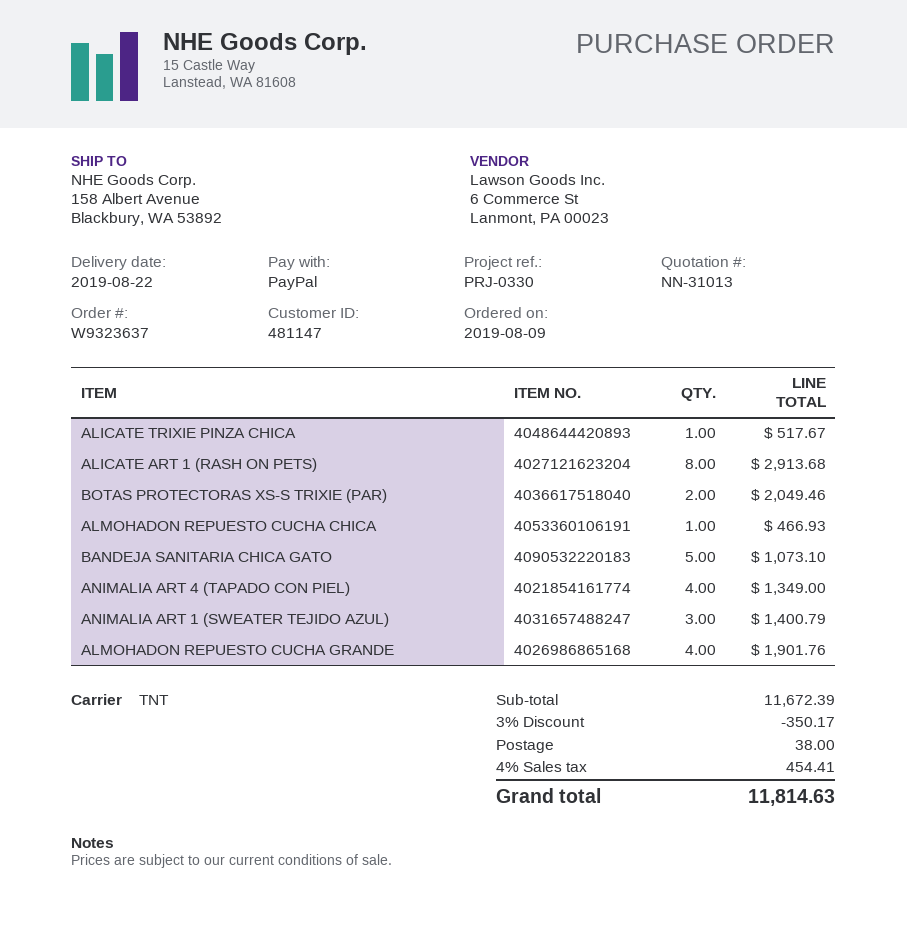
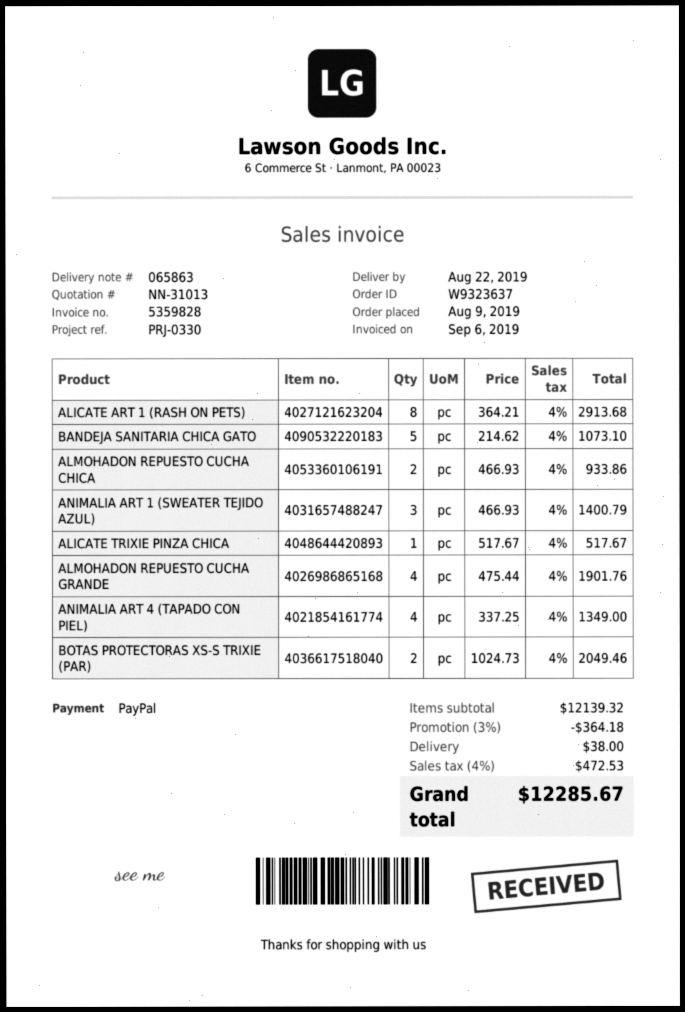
ALMOHADON REPUESTO CUCHA CHICA: 1 for 466.93 -> 2 for 933.86
subtotal: 11672.39 -> 12139.32
discount: 3% = 350.17 -> 3% = 364.18
tax: 4% = 454.41 -> 4% = 472.53
total: 11814.63 -> 12285.67

